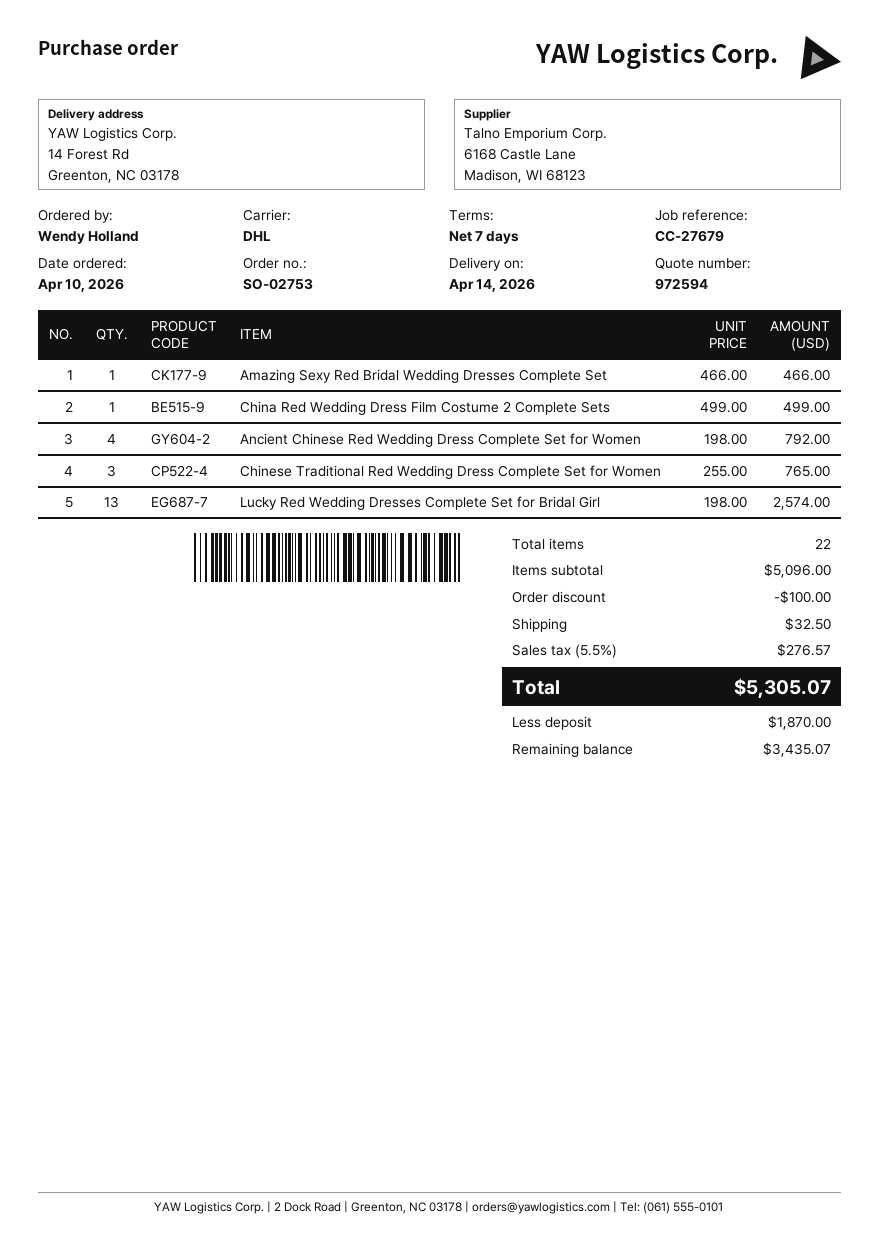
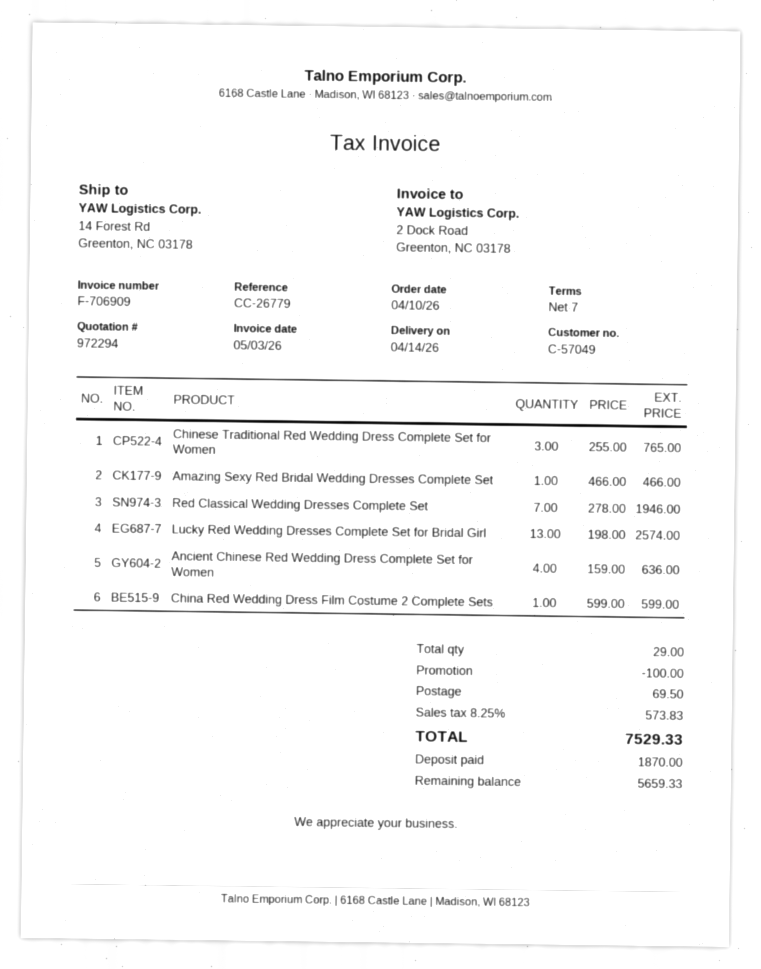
quote number: 972594 -> 972294
reference: CC-27679 -> CC-26779
China Red Wedding Dress Film Costume 2 Complete Sets: 1 x 499.00 = 499.00 -> 1 x 599.00 = 599.00
Ancient Chinese Red Wedding Dress Complete Set for Women: 4 x 198.00 = 792.00 -> 4 x 159.00 = 636.00
Red Classical Wedding Dresses Complete Set: none -> 7 x 278.00 = 1946.00
total quantity: 22 -> 29
shipping: 32.50 -> 69.50
tax: 5.5% = 276.57 -> 8.25% = 573.83
total: 5305.07 -> 7529.33
balance: 3435.07 -> 5659.33

